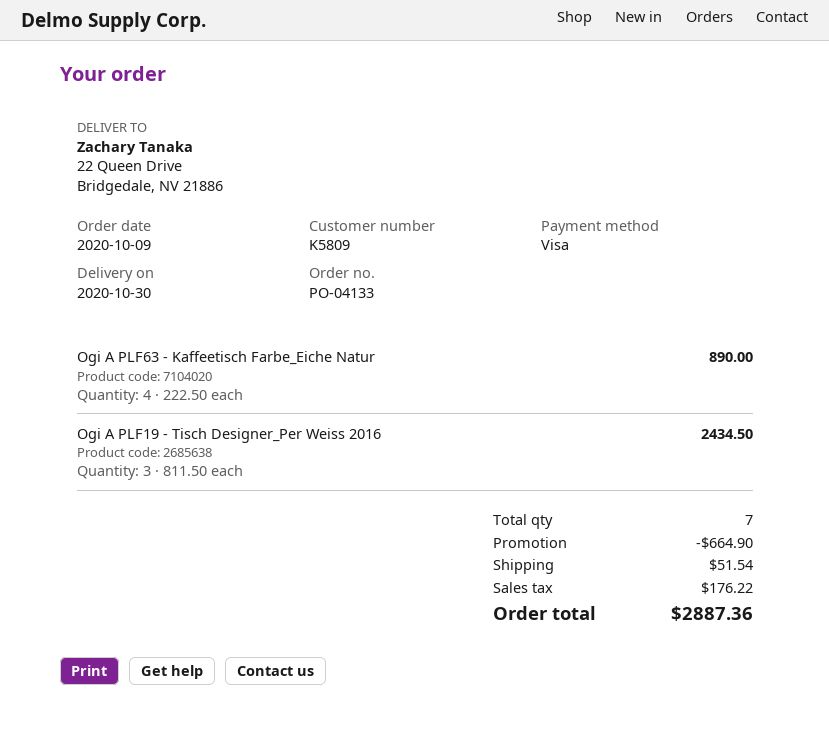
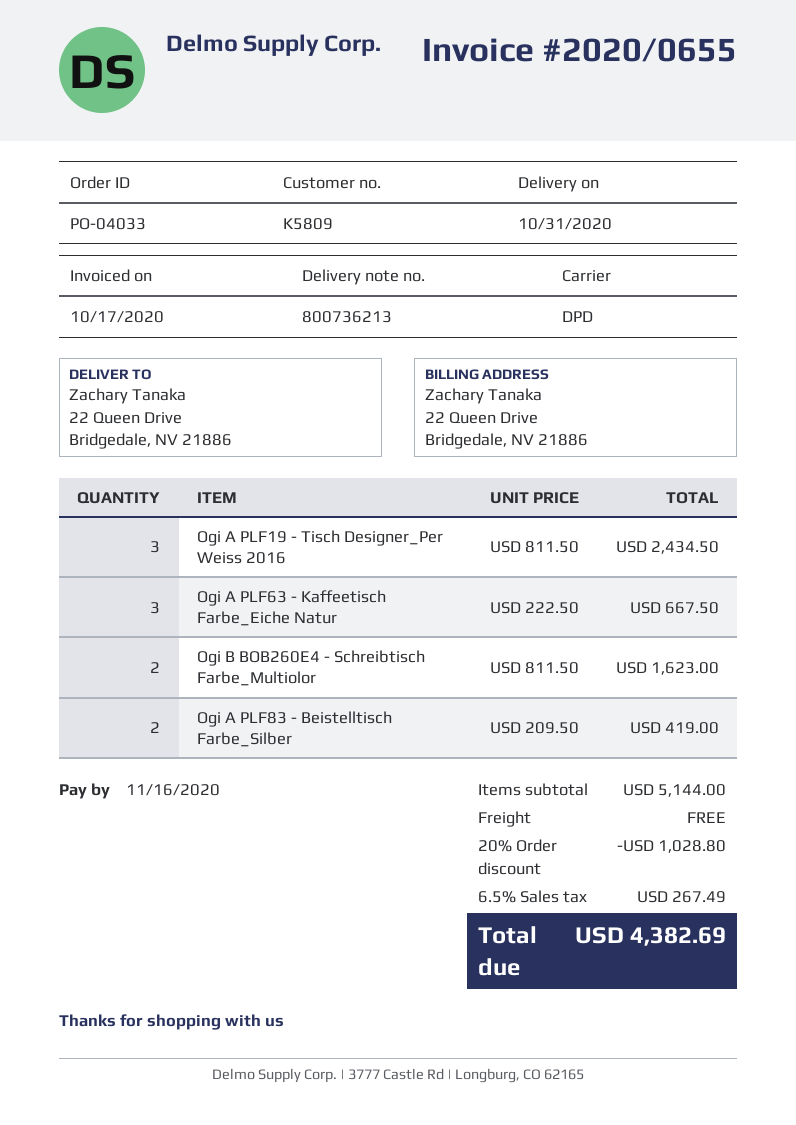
order number: PO-04133 -> PO-04033
delivery date: 2020-10-30 -> 2020-10-31
Ogi A PLF63 - Kaffeetisch Farbe_Eiche Natur: 4 x 222.50 = 890.00 -> 3 x 222.50 = 667.50
Ogi B BOB260E4 - Schreibtisch Farbe_Multiolor: none -> 2 x 811.50 = 1623.00
Ogi A PLF83 - Beistelltisch Farbe_Silber: none -> 2 x 209.50 = 419.00
discount: 664.90 -> 1028.80
shipping: 51.54 -> 0.00
tax: 176.22 -> 267.49
total: 2887.36 -> 4382.69

